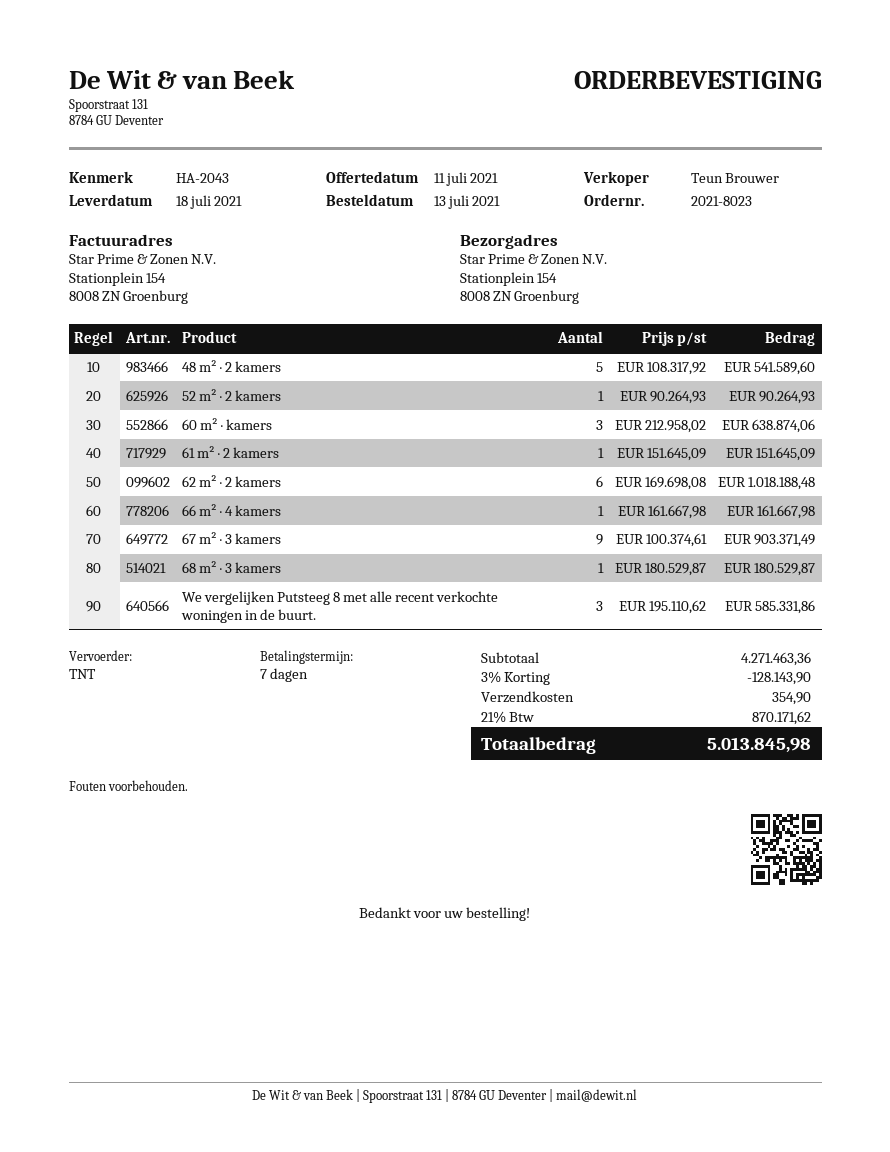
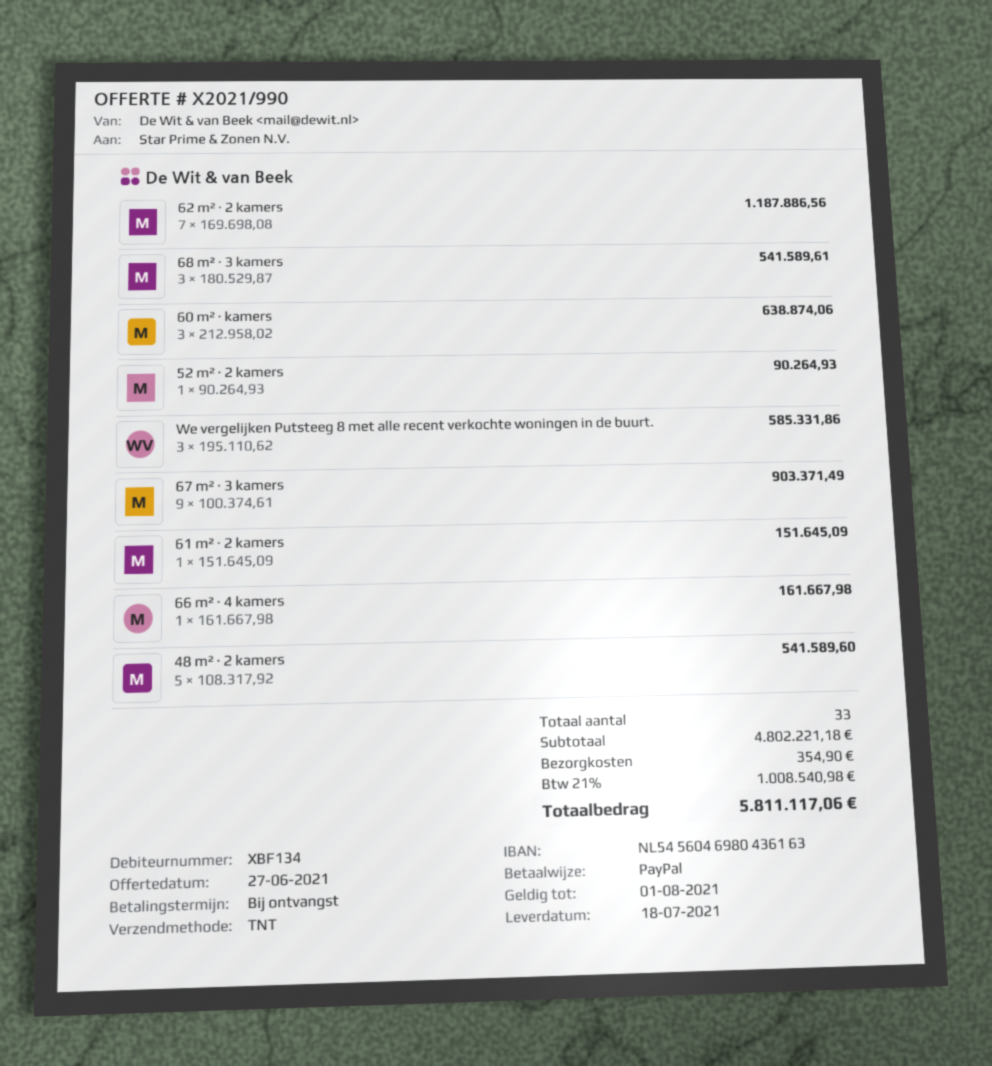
quote date: 2021-07-11 -> 2021-06-27
payment terms: 7 days -> on receipt
62 m² · 2 kamers: 6 x 169698.08 = 1018188.48 -> 7 x 169698.08 = 1187886.56
68 m² · 3 kamers: 1 x 180529.87 = 180529.87 -> 3 x 180529.87 = 541589.61
subtotal: 4271463.36 -> 4802221.18
discount: 3% = 128143.90 -> none
tax: 21% = 870171.62 -> 21% = 1008540.98
total: 5013845.98 -> 5811117.06

